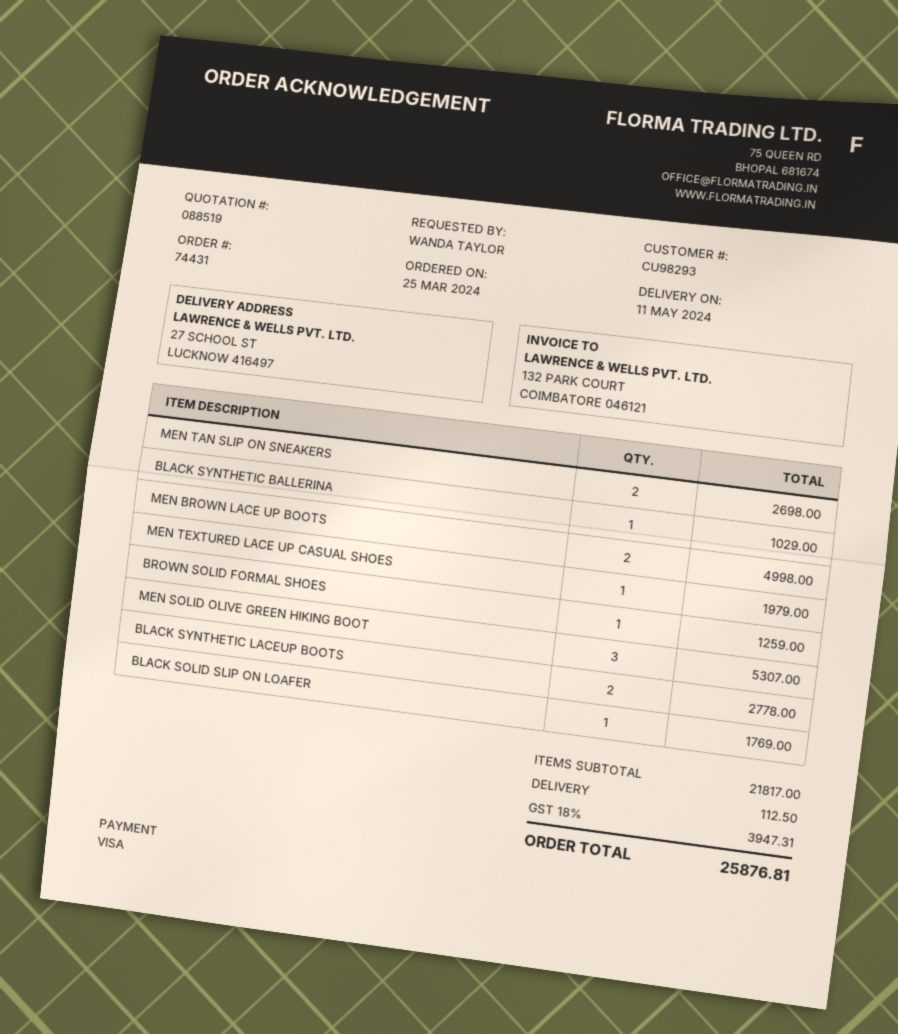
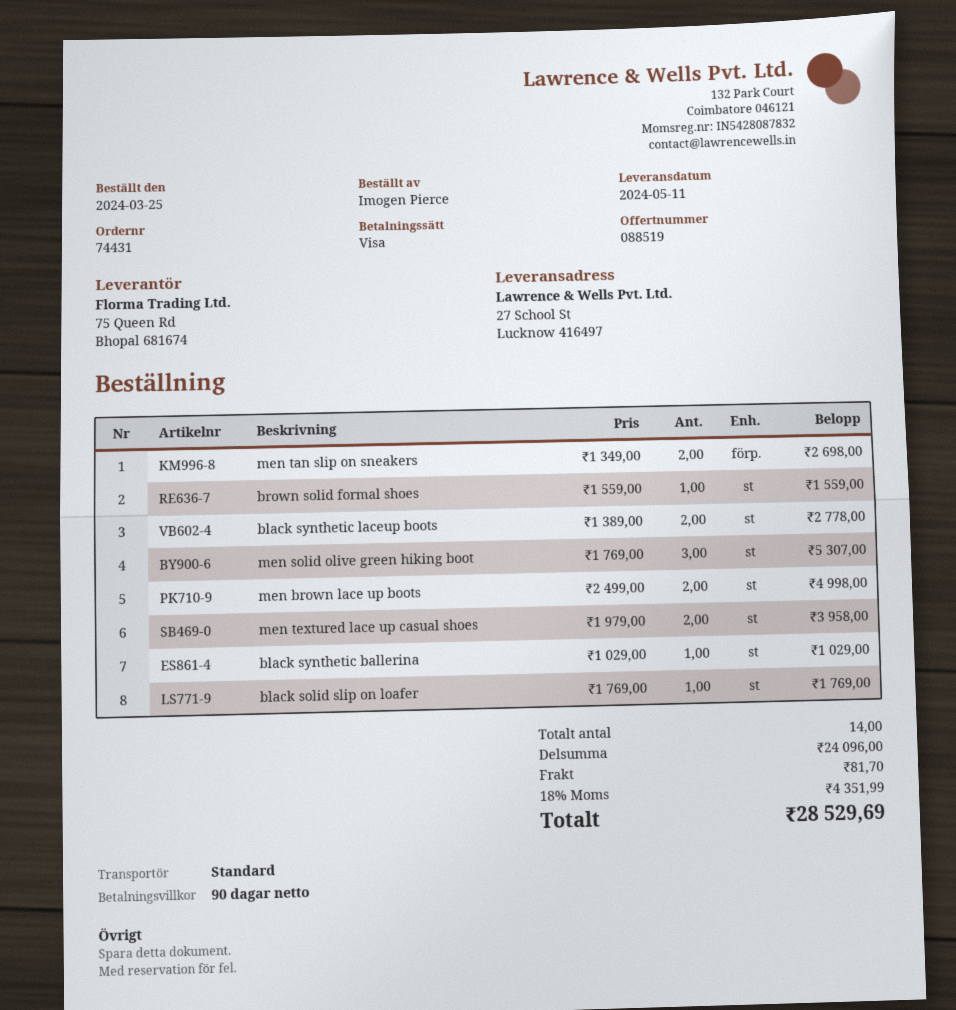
ordered by: WANDA TAYLOR -> Imogen Pierce
MEN TEXTURED LACE UP CASUAL SHOES: 1 for 1979.00 -> 2 for 3958.00
BROWN SOLID FORMAL SHOES: 1 for 1259.00 -> 1 for 1559.00
subtotal: 21817.00 -> 24096.00
shipping: 112.50 -> 81.70
tax: 18% = 3947.31 -> 18% = 4351.99
total: 25876.81 -> 28529.69

